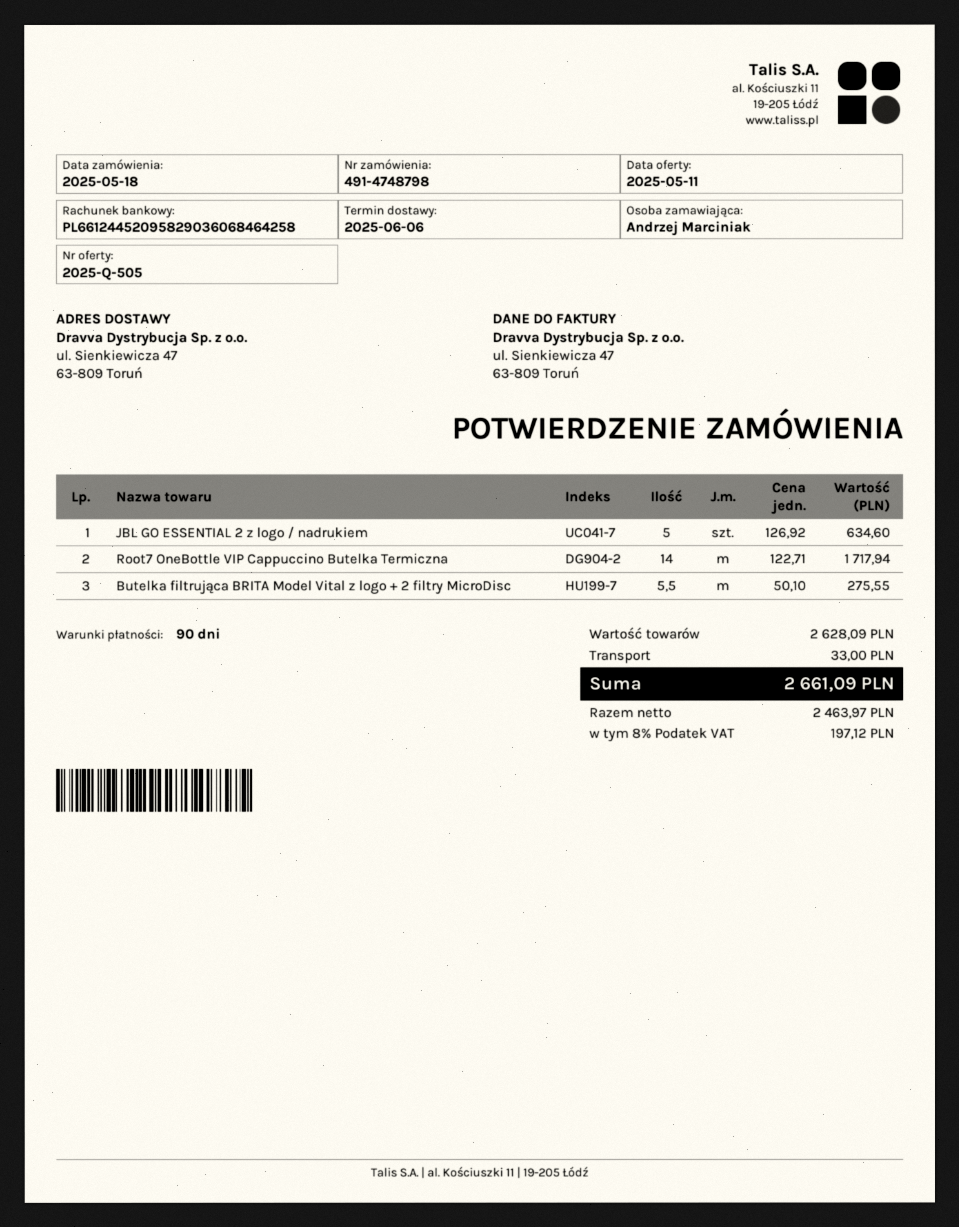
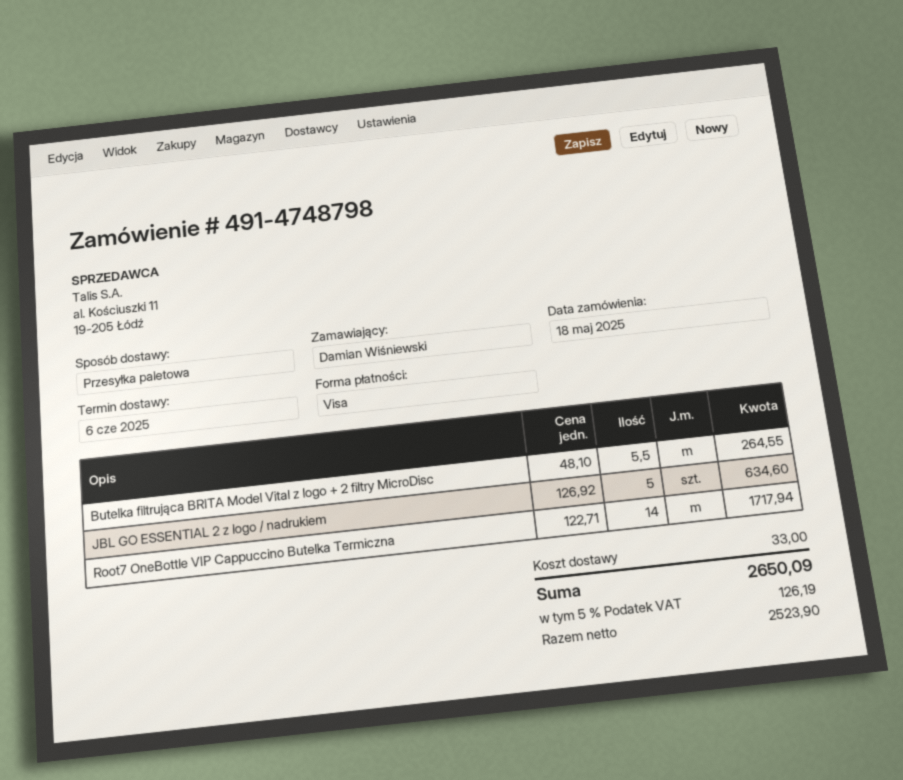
ordered by: Andrzej Marciniak -> Damian Wiśniewski
Butelka filtrująca BRITA Model Vital z logo + 2 filtry MicroDisc: 5.5 x 50.10 = 275.55 -> 5.5 x 48.10 = 264.55
net: 2463.97 -> 2523.90
tax: 8% = 197.12 -> 5% = 126.19
total: 2661.09 -> 2650.09

